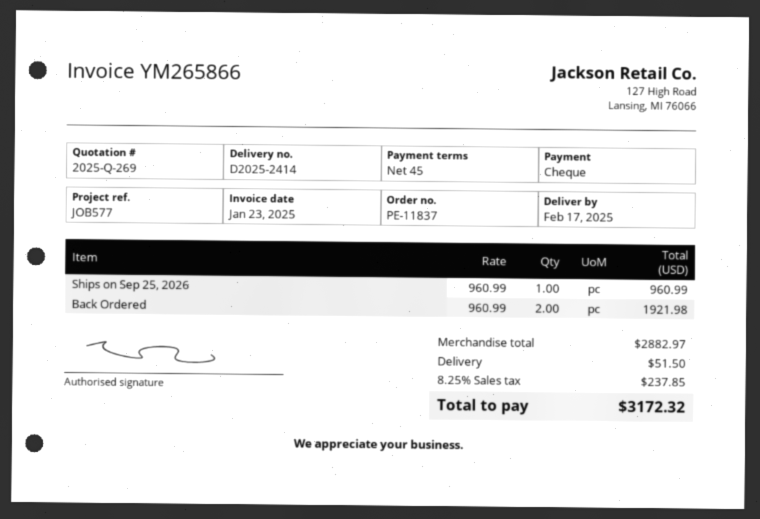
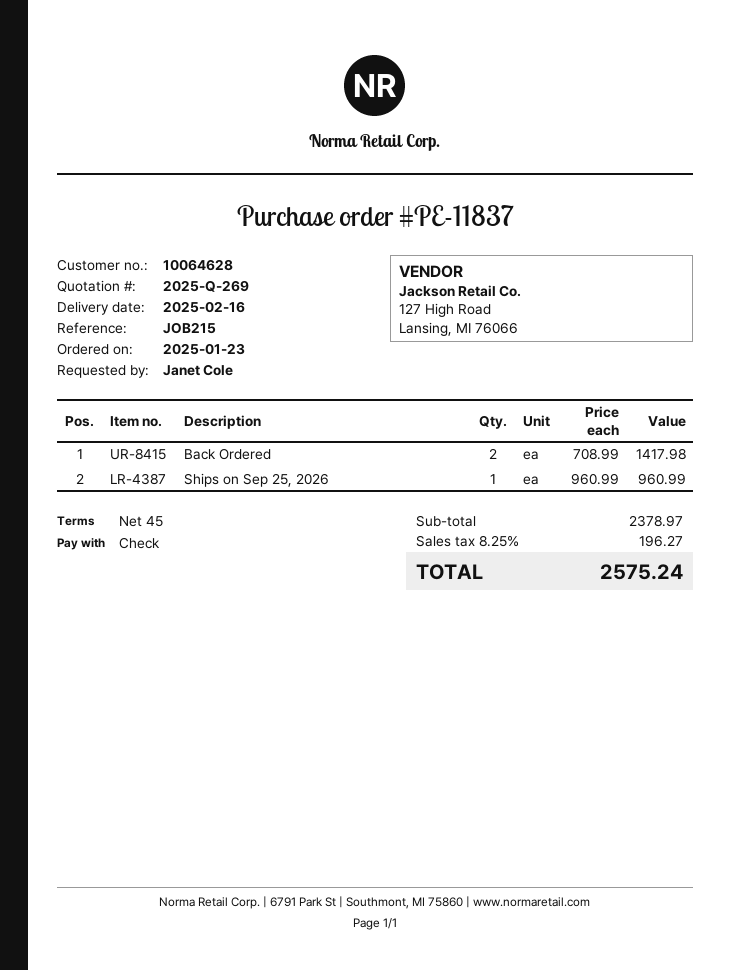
delivery date: 2025-02-17 -> 2025-02-16
reference: JOB577 -> JOB215
Back Ordered: 2 x 960.99 = 1921.98 -> 2 x 708.99 = 1417.98
subtotal: 2882.97 -> 2378.97
shipping: 51.50 -> none
tax: 8.25% = 237.85 -> 8.25% = 196.27
total: 3172.32 -> 2575.24

